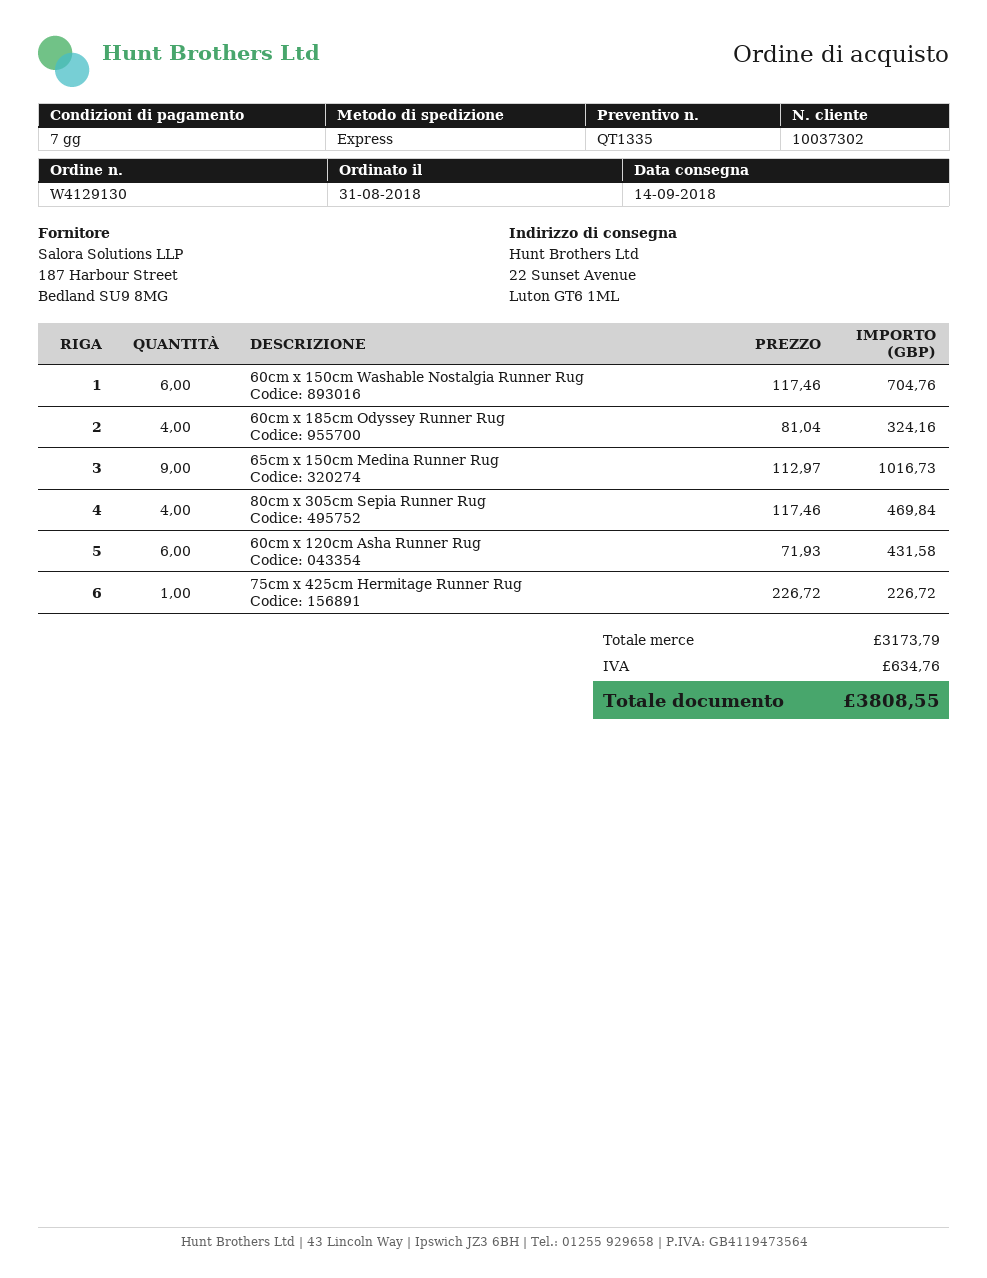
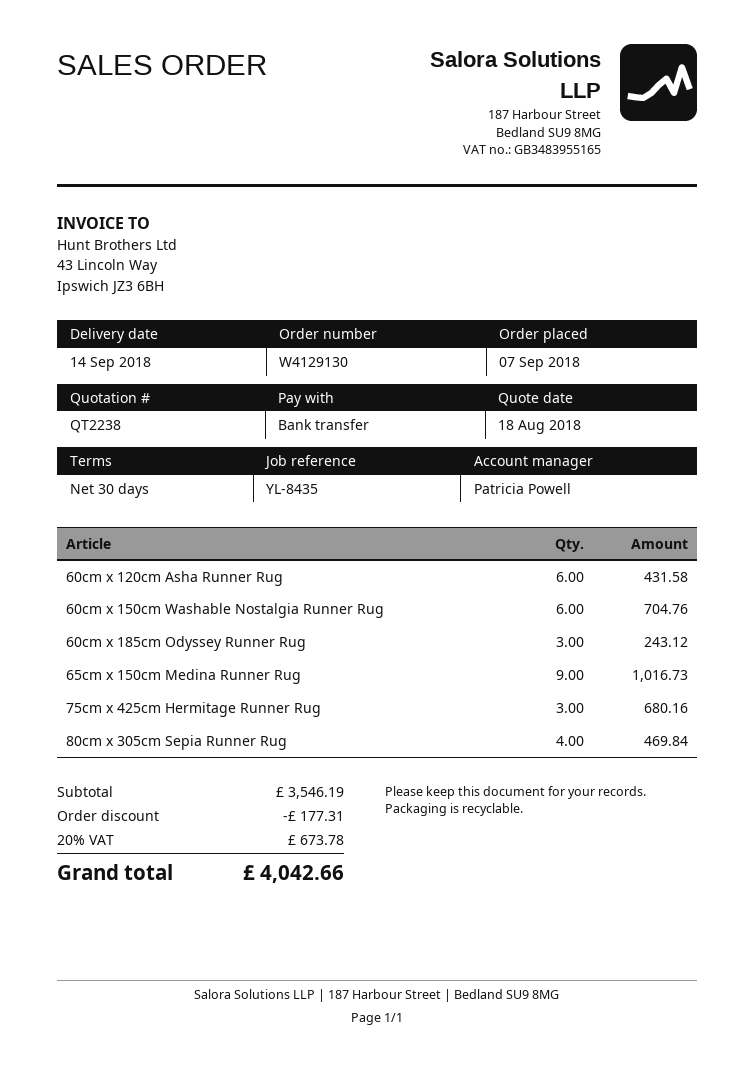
quote number: QT1335 -> QT2238
order date: 2018-08-31 -> 2018-09-07
payment terms: 7 days -> 30 days
60cm x 185cm Odyssey Runner Rug: 4 for 324.16 -> 3 for 243.12
75cm x 425cm Hermitage Runner Rug: 1 for 226.72 -> 3 for 680.16
subtotal: 3173.79 -> 3546.19
discount: none -> 177.31
tax: 634.76 -> 673.78
total: 3808.55 -> 4042.66

